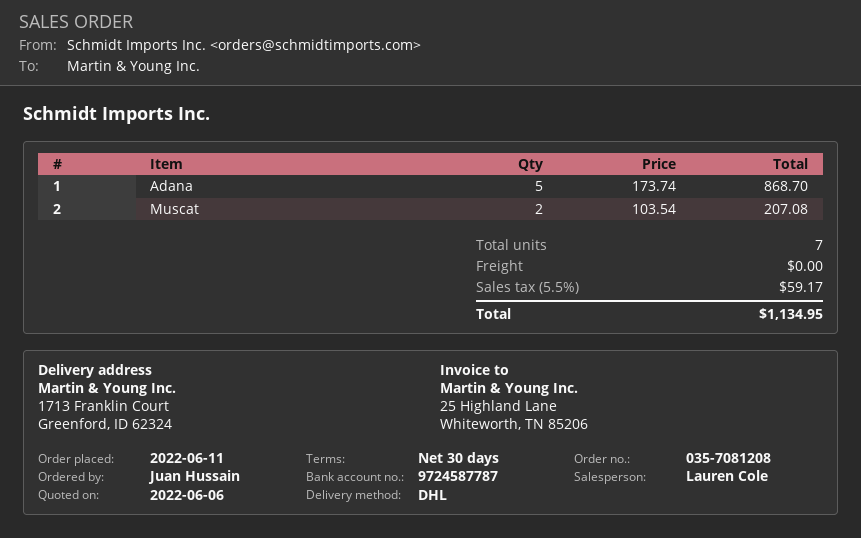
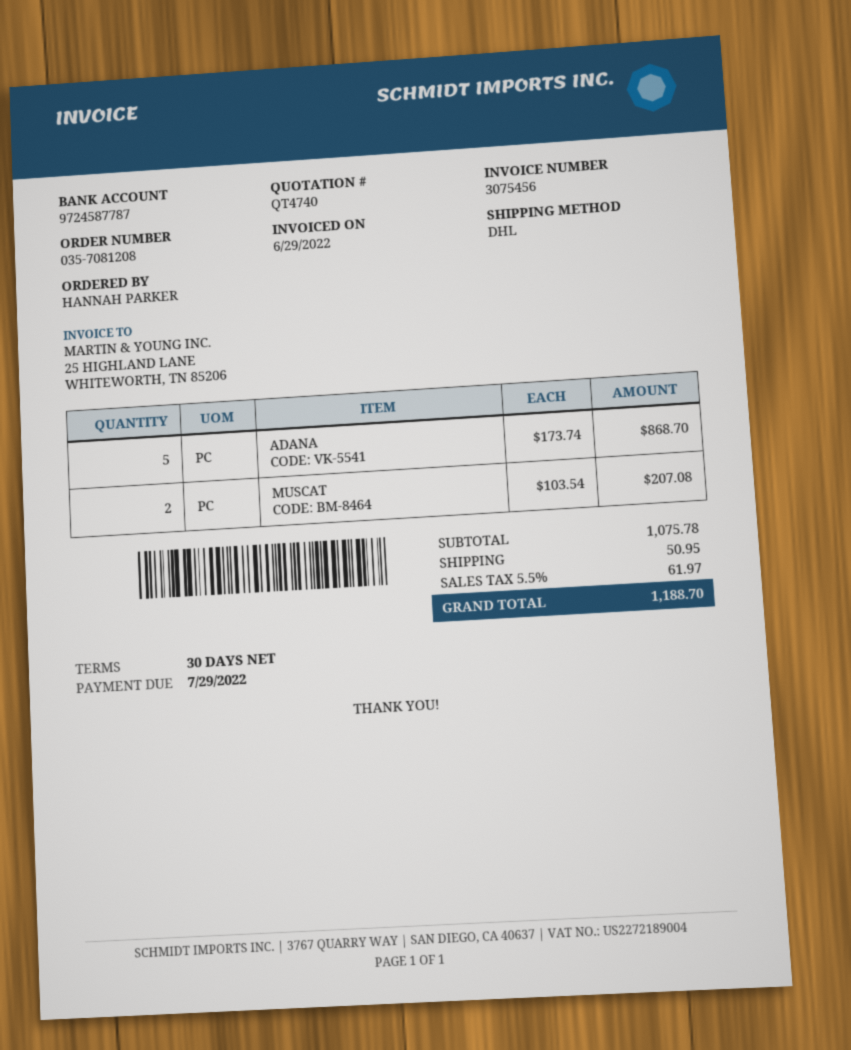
ordered by: Juan Hussain -> HANNAH PARKER
shipping: 0.00 -> 50.95
tax: 5.5% = 59.17 -> 5.5% = 61.97
total: 1134.95 -> 1188.70

